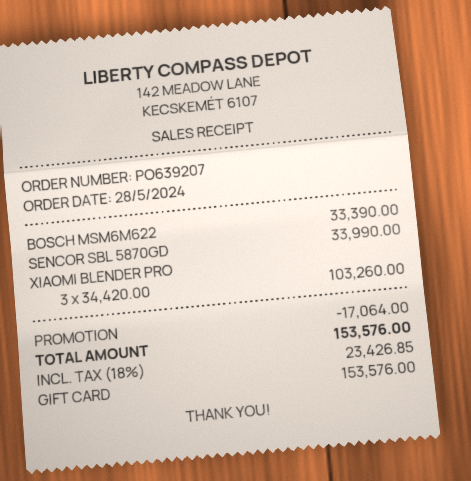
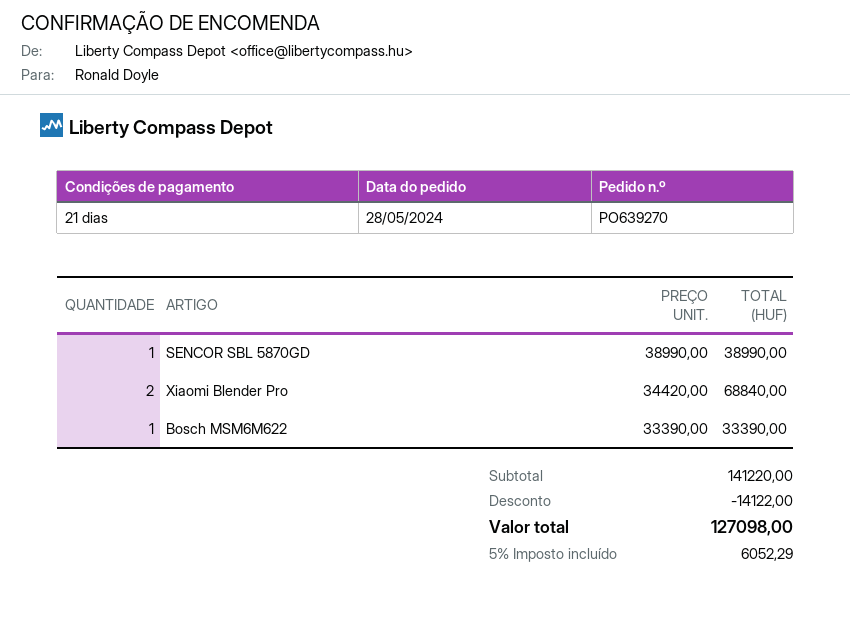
order number: PO639207 -> PO639270
SENCOR SBL 5870GD: 1 x 33990.00 = 33990.00 -> 1 x 38990.00 = 38990.00
XIAOMI BLENDER PRO: 3 x 34420.00 = 103260.00 -> 2 x 34420.00 = 68840.00
discount: 17064.00 -> 14122.00
tax: 18% = 23426.85 -> 5% = 6052.29
total: 153576.00 -> 127098.00

